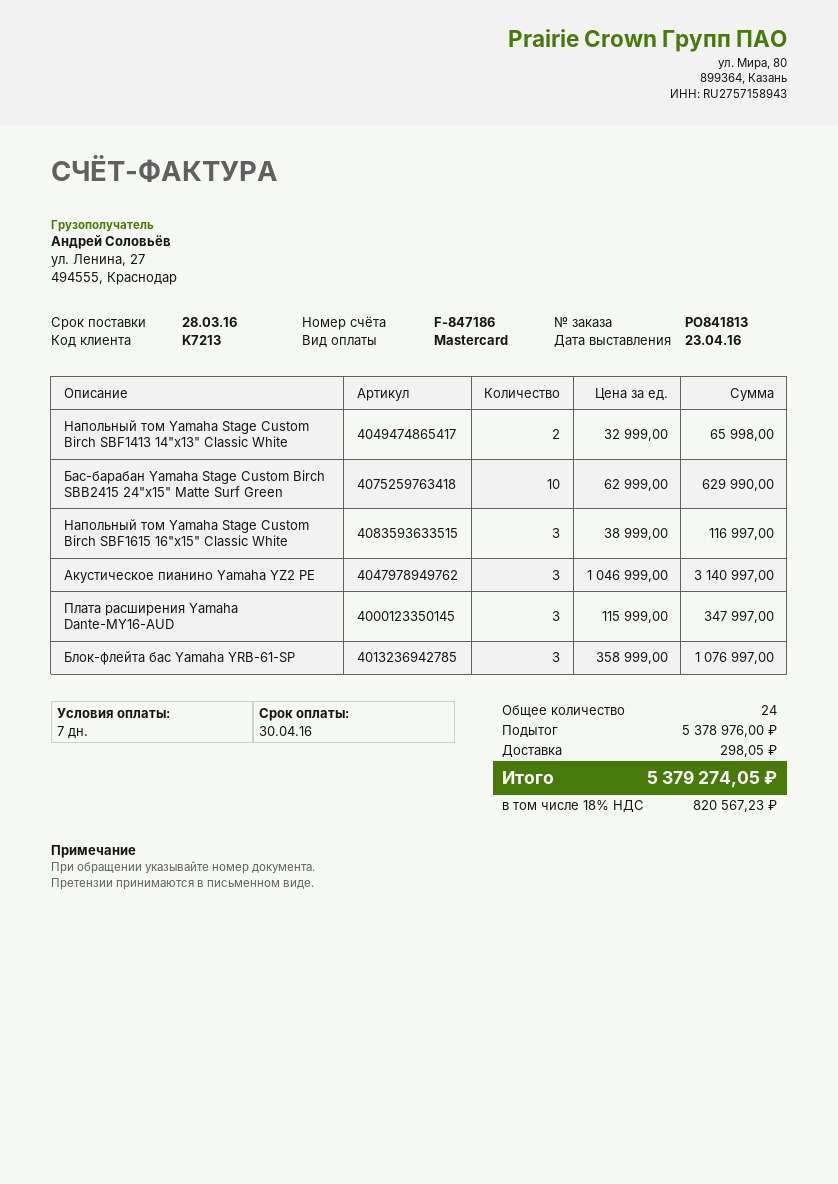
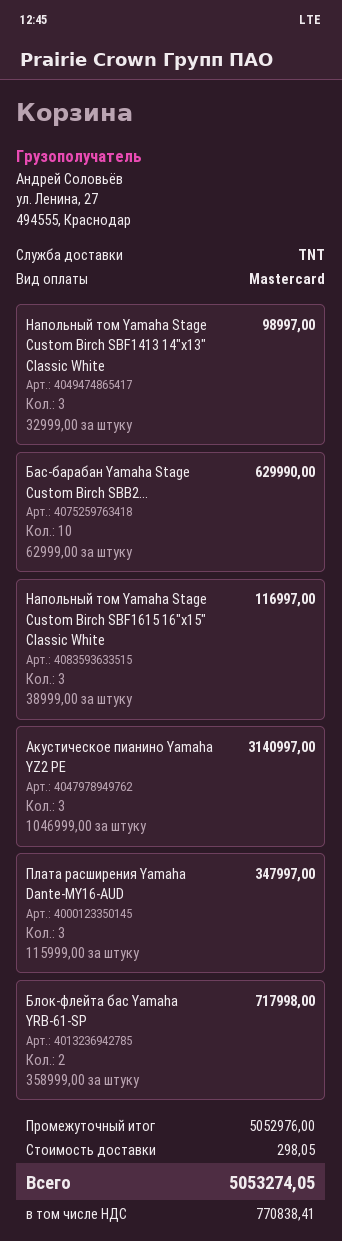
Напольный том Yamaha Stage Custom Birch SBF1413 14"x13" Classic White: 2 x 32999.00 = 65998.00 -> 3 x 32999.00 = 98997.00
Блок-флейта бас Yamaha YRB-61-SP: 3 x 358999.00 = 1076997.00 -> 2 x 358999.00 = 717998.00
subtotal: 5378976.00 -> 5052976.00
tax: 820567.23 -> 770838.41
total: 5379274.05 -> 5053274.05

